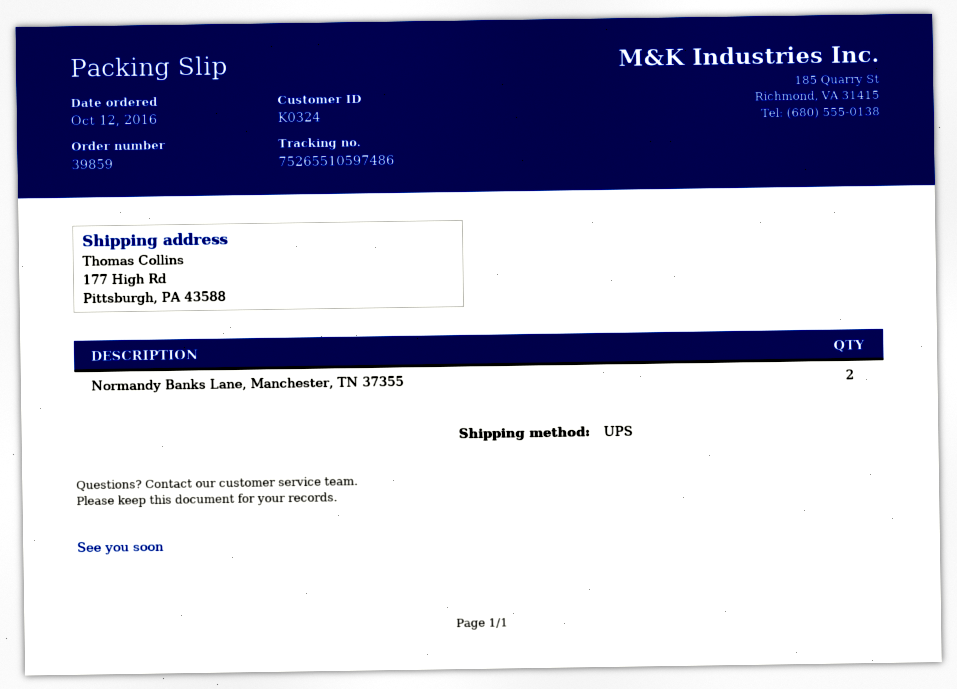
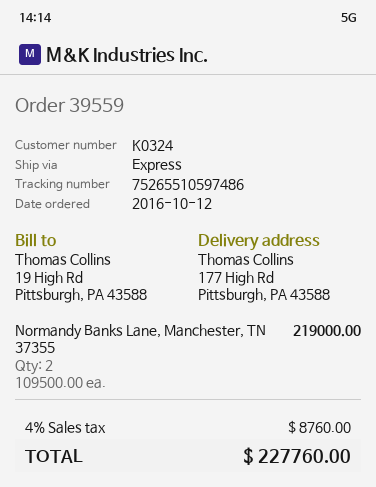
order number: 39859 -> 39559
shipping method: UPS -> express

